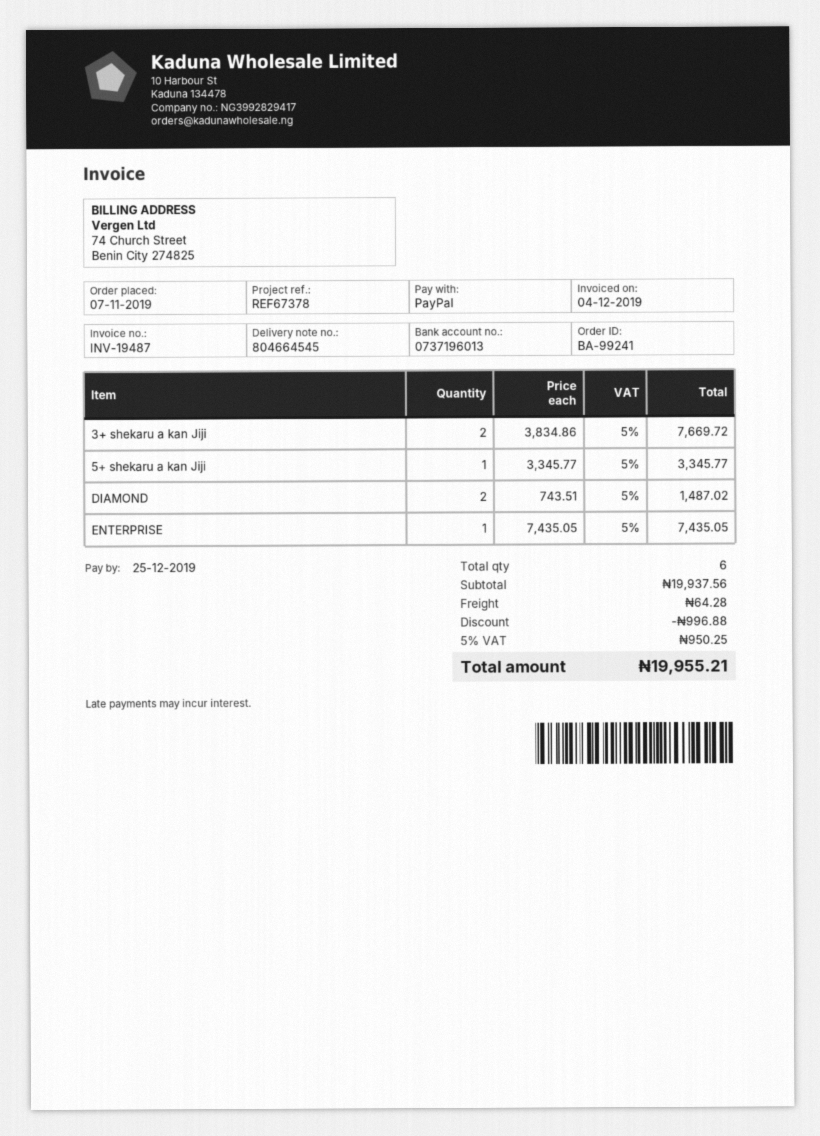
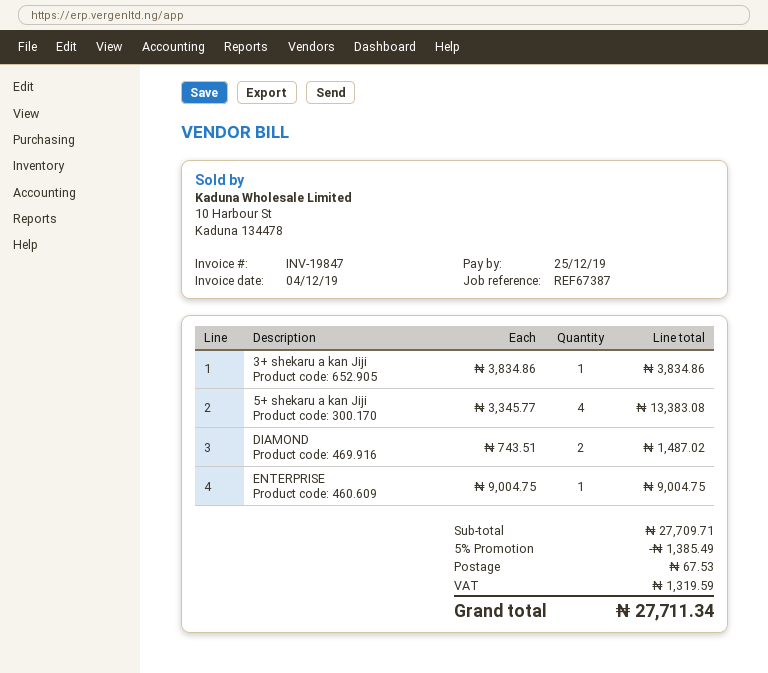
invoice number: INV-19487 -> INV-19847
reference: REF67378 -> REF67387
3+ shekaru a kan Jiji: 2 x 3834.86 = 7669.72 -> 1 x 3834.86 = 3834.86
5+ shekaru a kan Jiji: 1 x 3345.77 = 3345.77 -> 4 x 3345.77 = 13383.08
ENTERPRISE: 1 x 7435.05 = 7435.05 -> 1 x 9004.75 = 9004.75
subtotal: 19937.56 -> 27709.71
discount: 996.88 -> 1385.49
shipping: 64.28 -> 67.53
tax: 950.25 -> 1319.59
total: 19955.21 -> 27711.34

